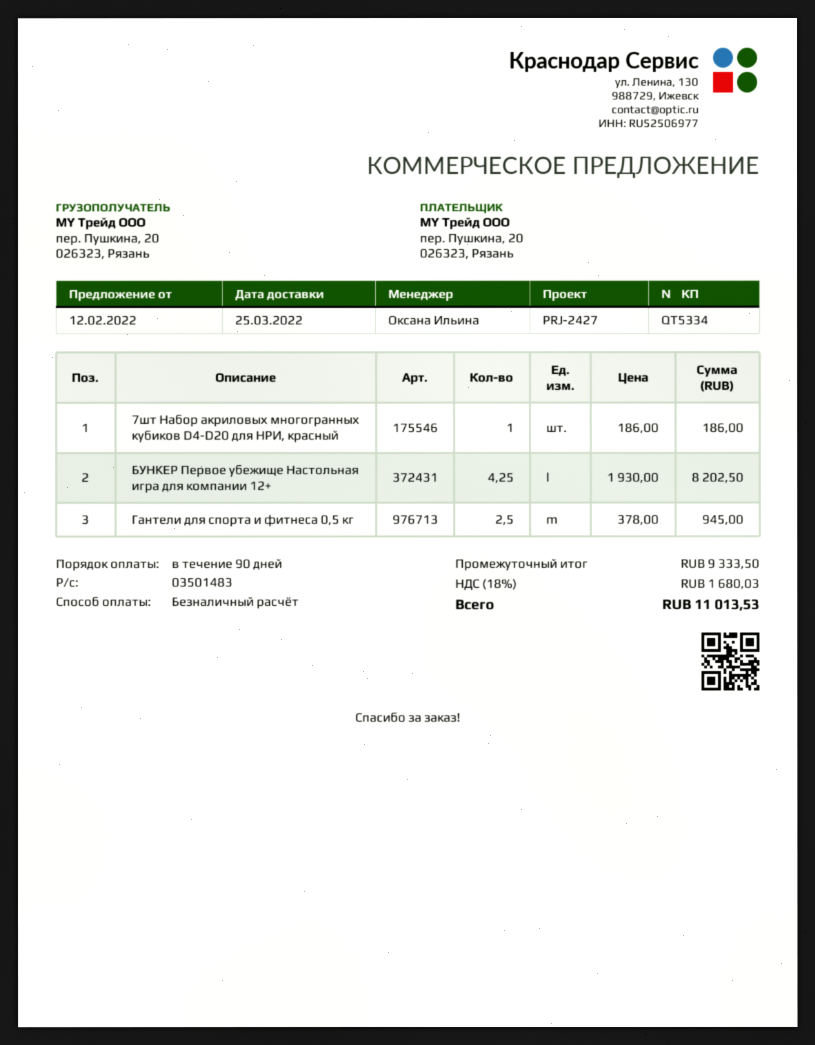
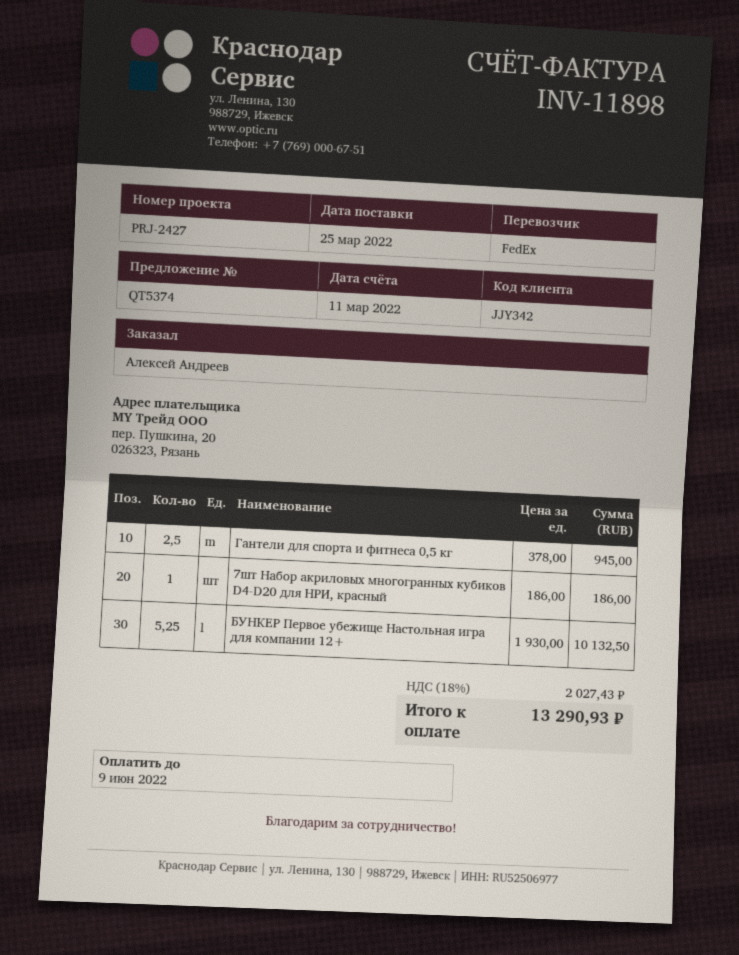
quote number: QT5334 -> QT5374
БУНКЕР Первое убежище Настольная игра для компании 12+: 4.25 x 1930.00 = 8202.50 -> 5.25 x 1930.00 = 10132.50
tax: 18% = 1680.03 -> 18% = 2027.43
total: 11013.53 -> 13290.93

